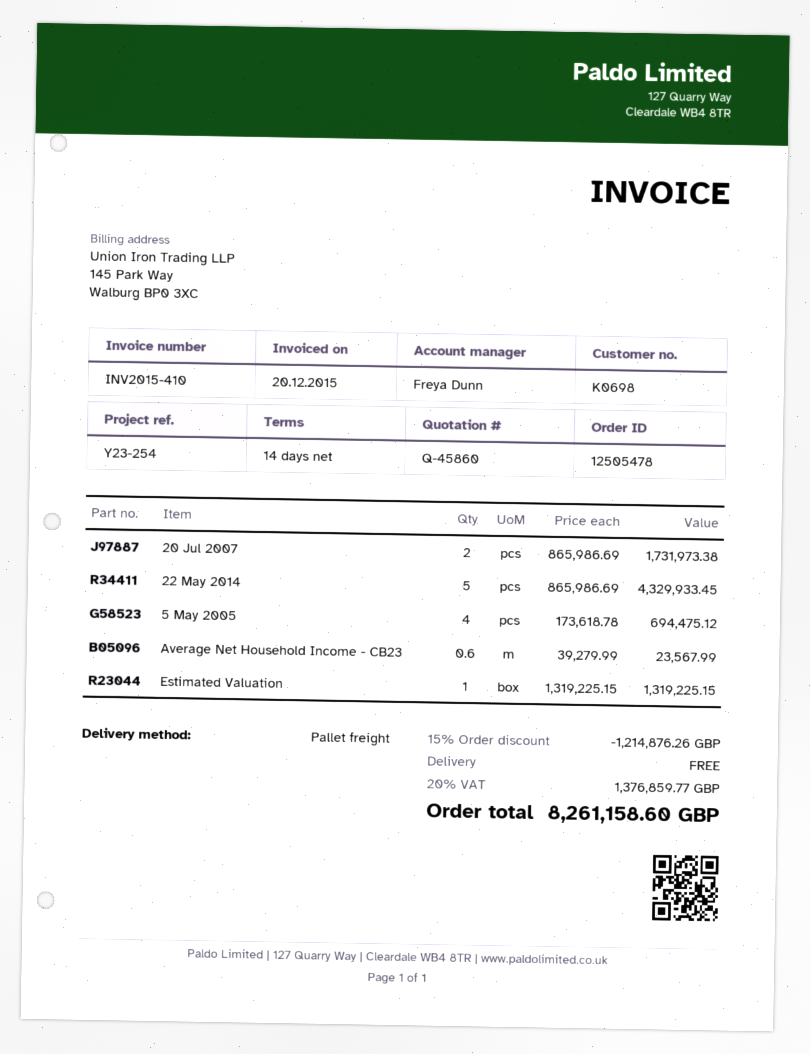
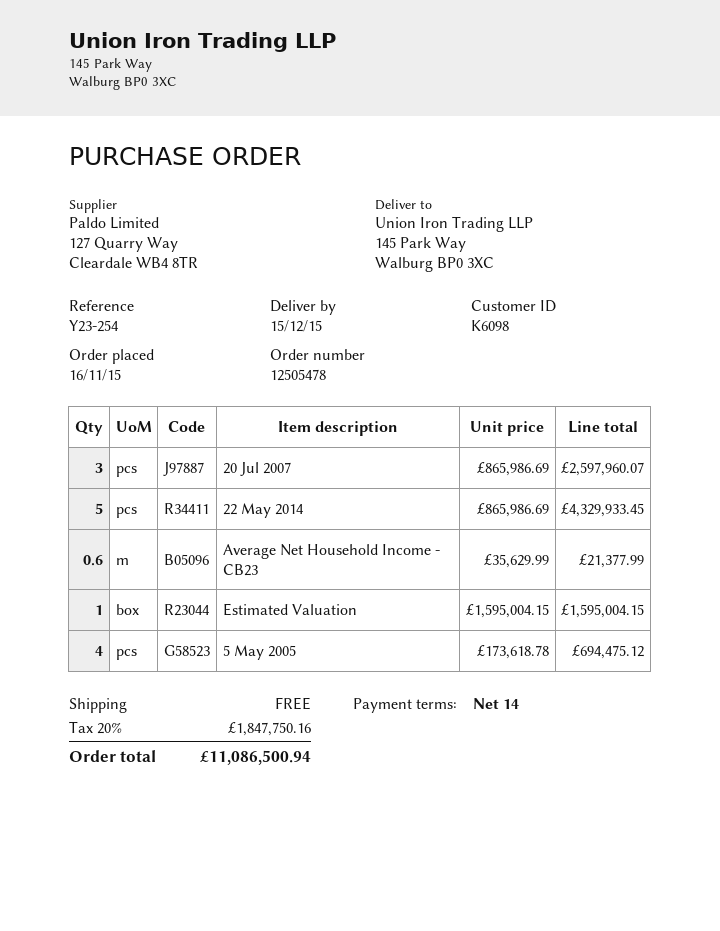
customer number: K0698 -> K6098
20 Jul 2007: 2 x 865986.69 = 1731973.38 -> 3 x 865986.69 = 2597960.07
Average Net Household Income - CB23: 0.6 x 39279.99 = 23567.99 -> 0.6 x 35629.99 = 21377.99
Estimated Valuation: 1 x 1319225.15 = 1319225.15 -> 1 x 1595004.15 = 1595004.15
discount: 15% = 1214876.26 -> none
tax: 20% = 1376859.77 -> 20% = 1847750.16
total: 8261158.60 -> 11086500.94

